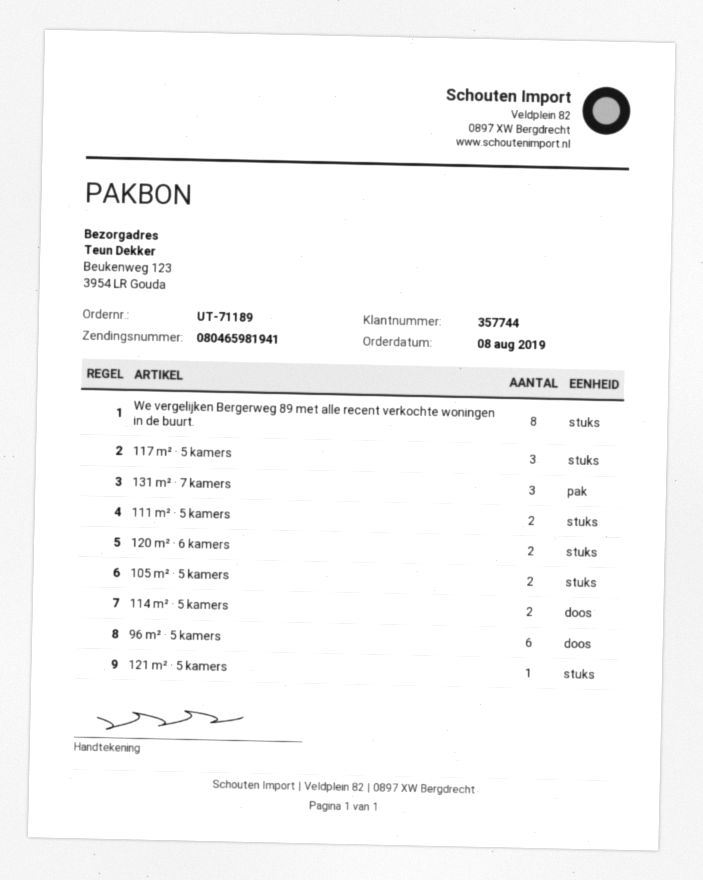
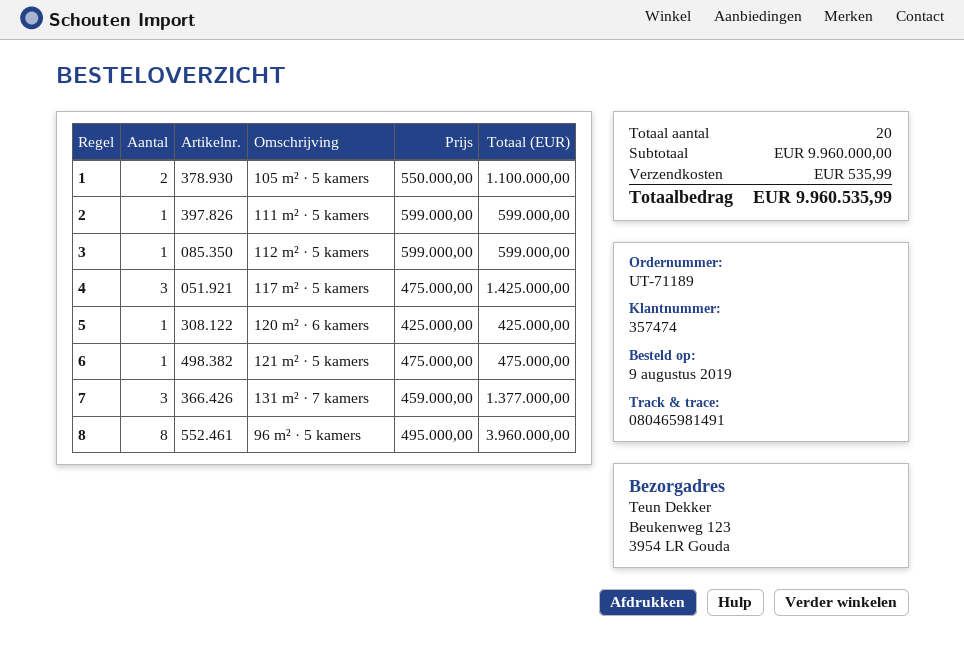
order date: 2019-08-08 -> 2019-08-09
customer number: 357744 -> 357474
tracking number: 080465981941 -> 080465981491
We vergelijken Bergerweg 89 met alle recent verkochte woningen in de buurt.: 8 -> none
111 m² · 5 kamers: 2 -> 1
120 m² · 6 kamers: 2 -> 1
114 m² · 5 kamers: 2 -> none
96 m² · 5 kamers: 6 -> 8
112 m² · 5 kamers: none -> 1

